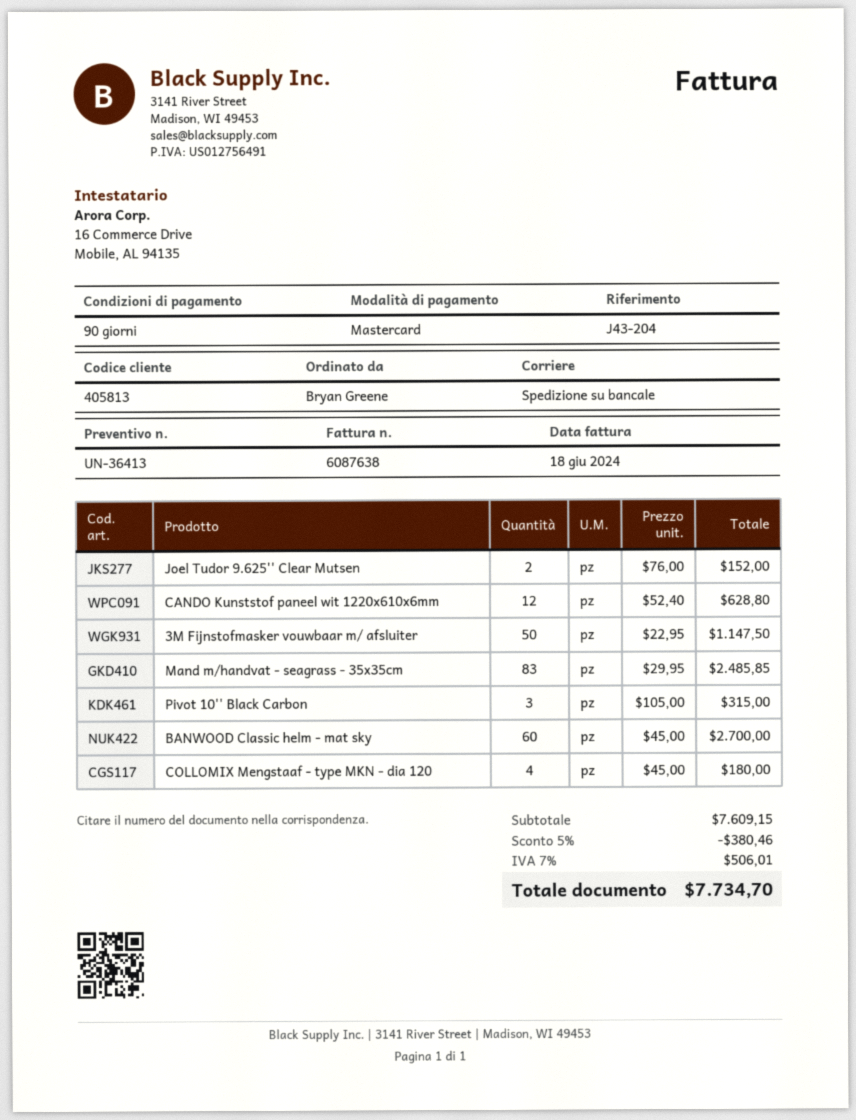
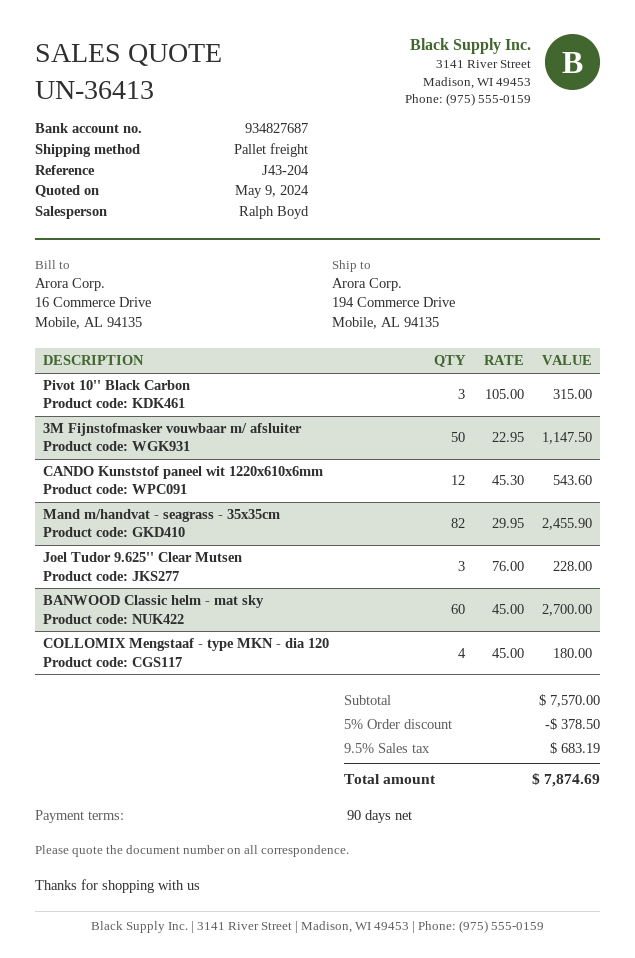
Joel Tudor 9.625'' Clear Mutsen: 2 x 76.00 = 152.00 -> 3 x 76.00 = 228.00
CANDO Kunststof paneel wit 1220x610x6mm: 12 x 52.40 = 628.80 -> 12 x 45.30 = 543.60
Mand m/handvat - seagrass - 35x35cm: 83 x 29.95 = 2485.85 -> 82 x 29.95 = 2455.90
subtotal: 7609.15 -> 7570.00
discount: 5% = 380.46 -> 5% = 378.50
tax: 7% = 506.01 -> 9.5% = 683.19
total: 7734.70 -> 7874.69

